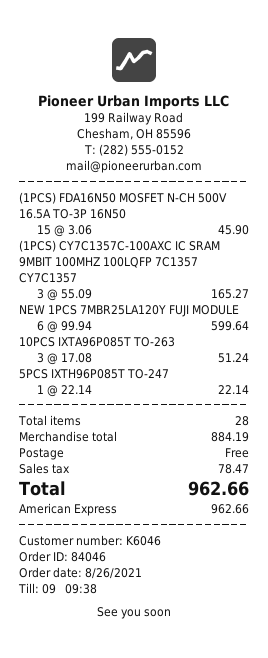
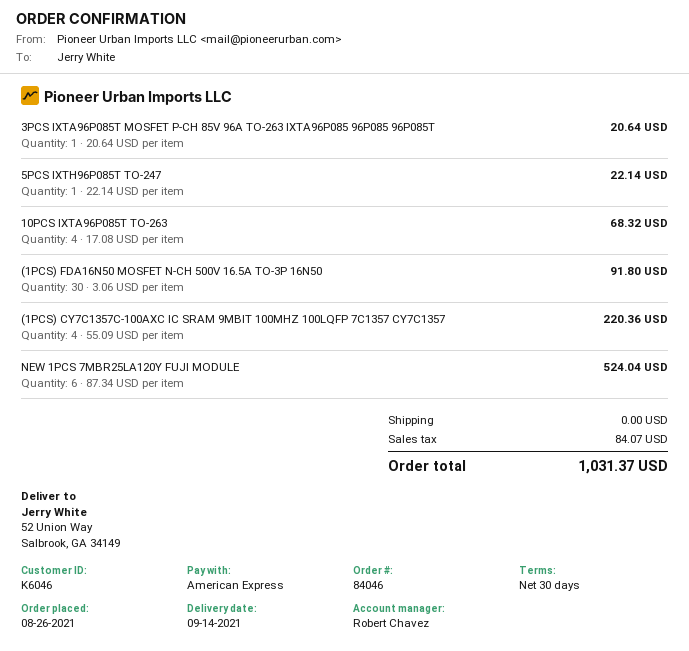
(1PCS) FDA16N50 MOSFET N-CH 500V 16.5A TO-3P 16N50: 15 x 3.06 = 45.90 -> 30 x 3.06 = 91.80
(1PCS) CY7C1357C-100AXC IC SRAM 9MBIT 100MHZ 100LQFP 7C1357 CY7C1357: 3 x 55.09 = 165.27 -> 4 x 55.09 = 220.36
NEW 1PCS 7MBR25LA120Y FUJI MODULE: 6 x 99.94 = 599.64 -> 6 x 87.34 = 524.04
10PCS IXTA96P085T TO-263: 3 x 17.08 = 51.24 -> 4 x 17.08 = 68.32
3PCS IXTA96P085T MOSFET P-CH 85V 96A TO-263 IXTA96P085 96P085 96P085T: none -> 1 x 20.64 = 20.64
tax: 78.47 -> 84.07
total: 962.66 -> 1031.37

